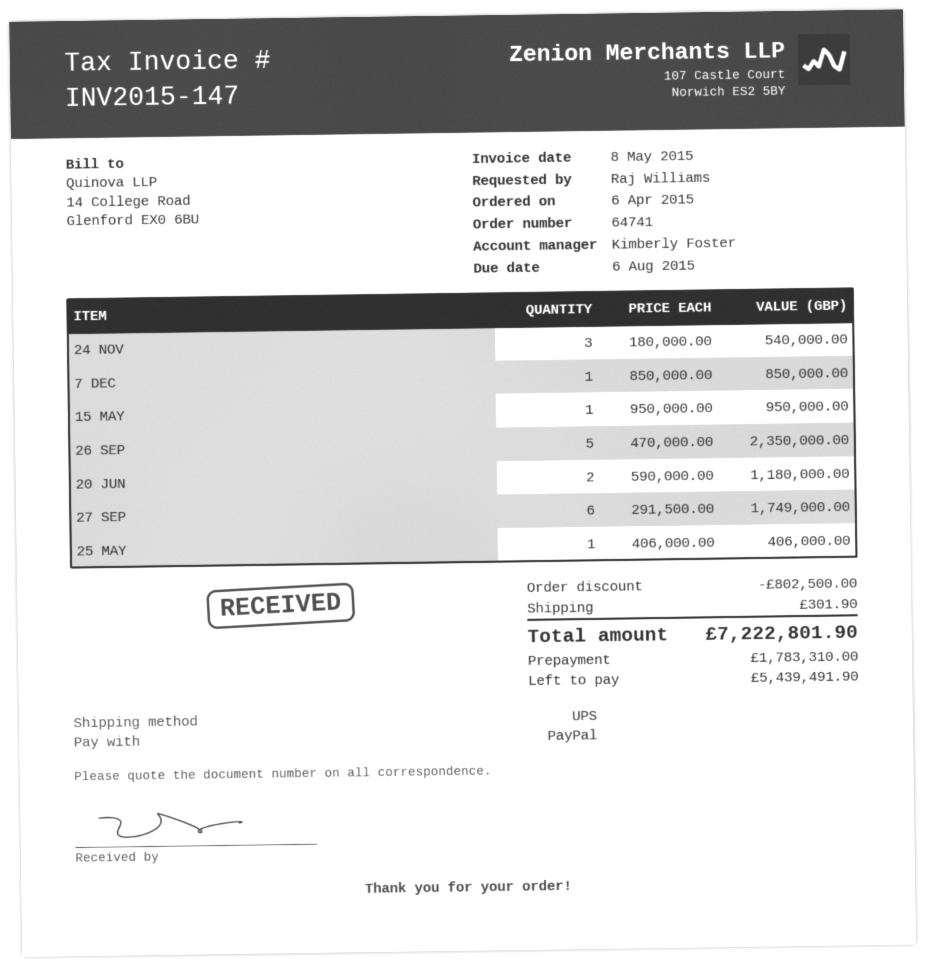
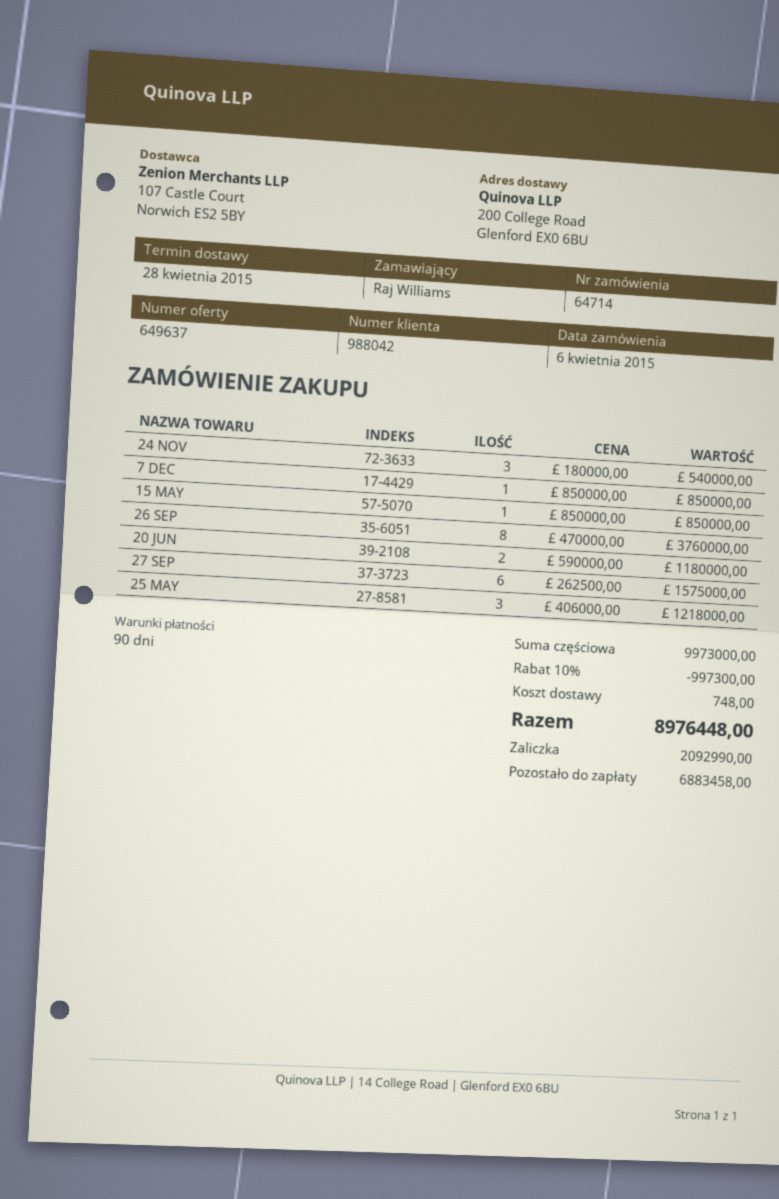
order number: 64741 -> 64714
15 MAY: 1 x 950000.00 = 950000.00 -> 1 x 850000.00 = 850000.00
26 SEP: 5 x 470000.00 = 2350000.00 -> 8 x 470000.00 = 3760000.00
27 SEP: 6 x 291500.00 = 1749000.00 -> 6 x 262500.00 = 1575000.00
25 MAY: 1 x 406000.00 = 406000.00 -> 3 x 406000.00 = 1218000.00
discount: 802500.00 -> 997300.00
shipping: 301.90 -> 748.00
total: 7222801.90 -> 8976448.00
deposit: 1783310.00 -> 2092990.00
balance: 5439491.90 -> 6883458.00

